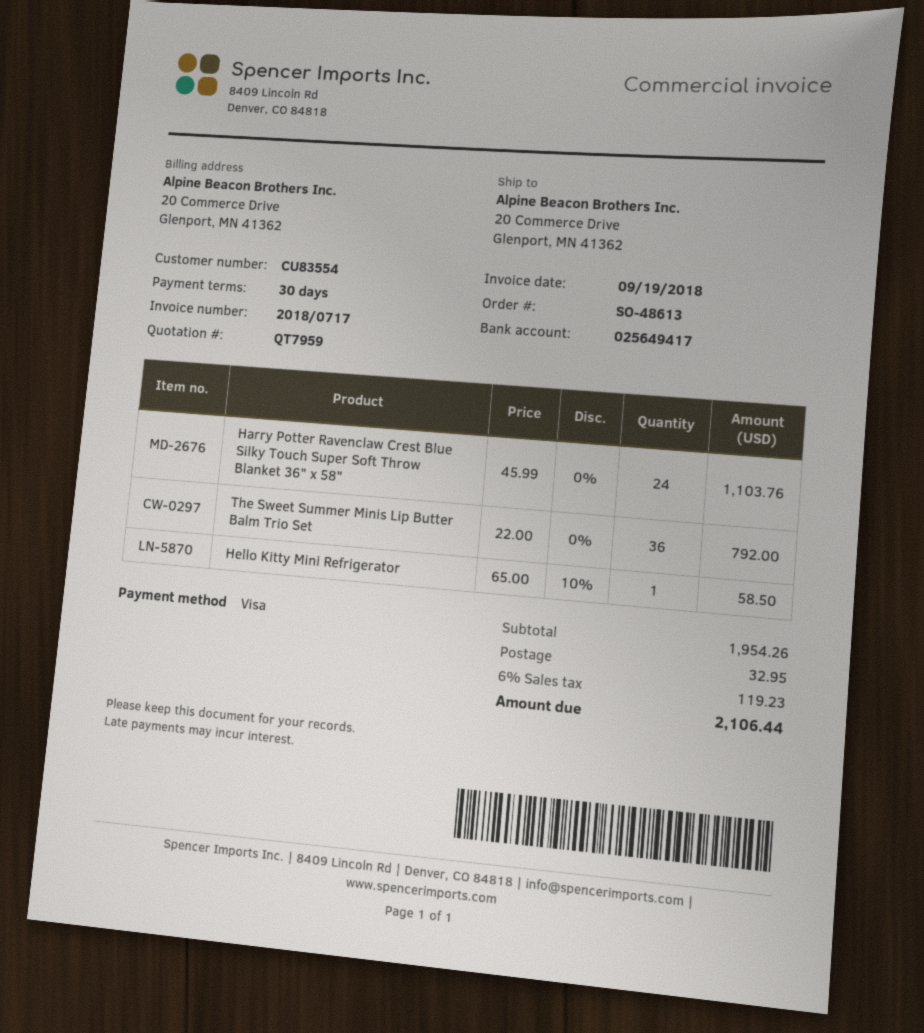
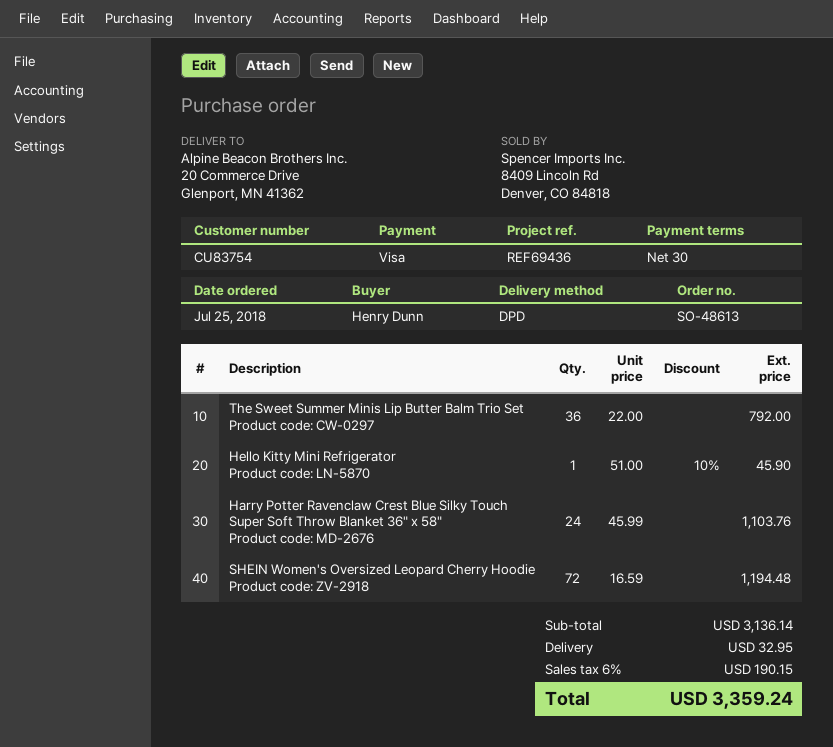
customer number: CU83554 -> CU83754
Hello Kitty Mini Refrigerator: 1 x 65.00 - 10% = 58.50 -> 1 x 51.00 - 10% = 45.90
SHEIN Women's Oversized Leopard Cherry Hoodie: none -> 72 x 16.59 = 1194.48
subtotal: 1954.26 -> 3136.14
tax: 6% = 119.23 -> 6% = 190.15
total: 2106.44 -> 3359.24

